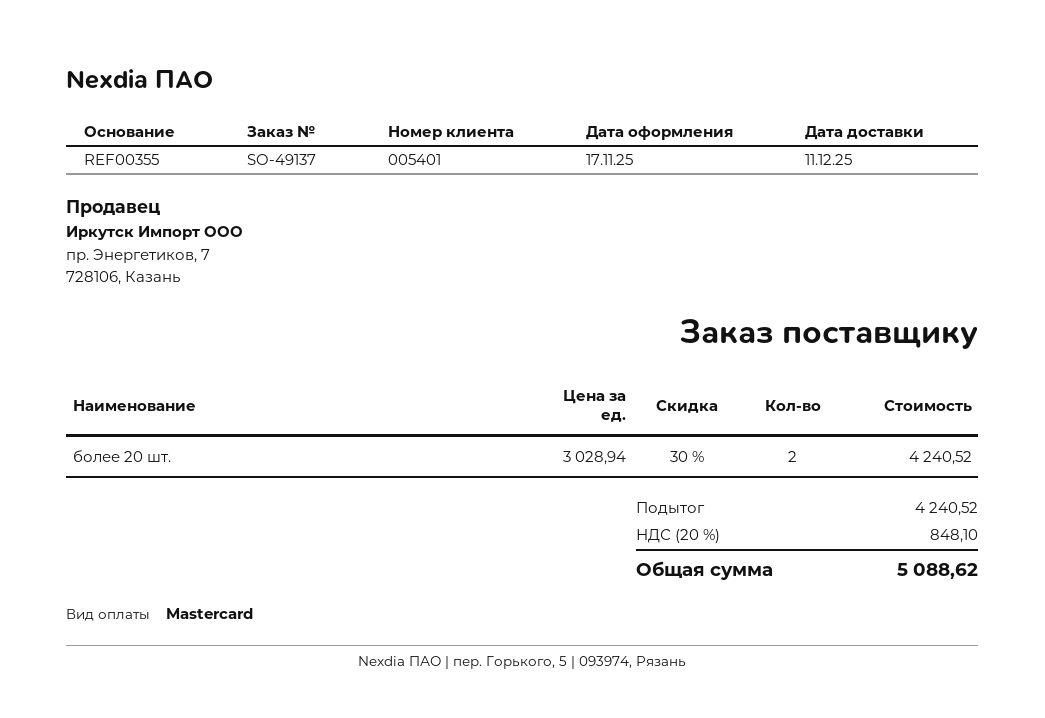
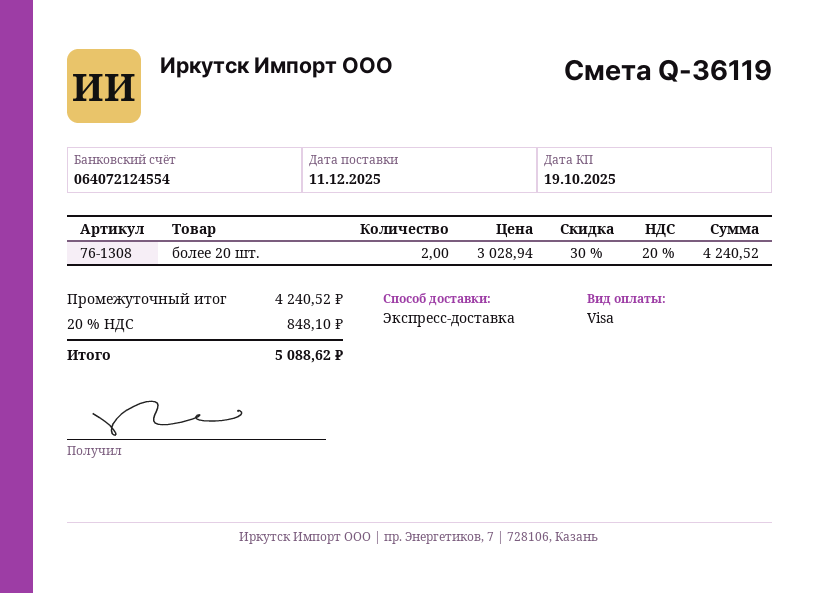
payment method: Mastercard -> Visa

